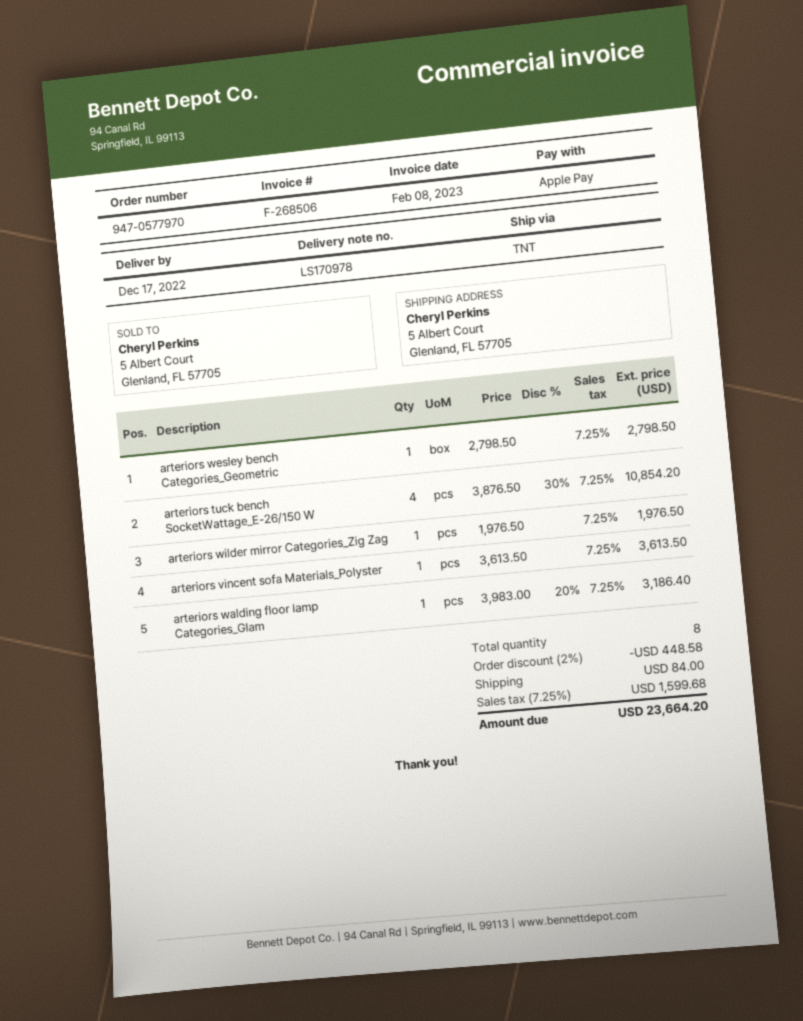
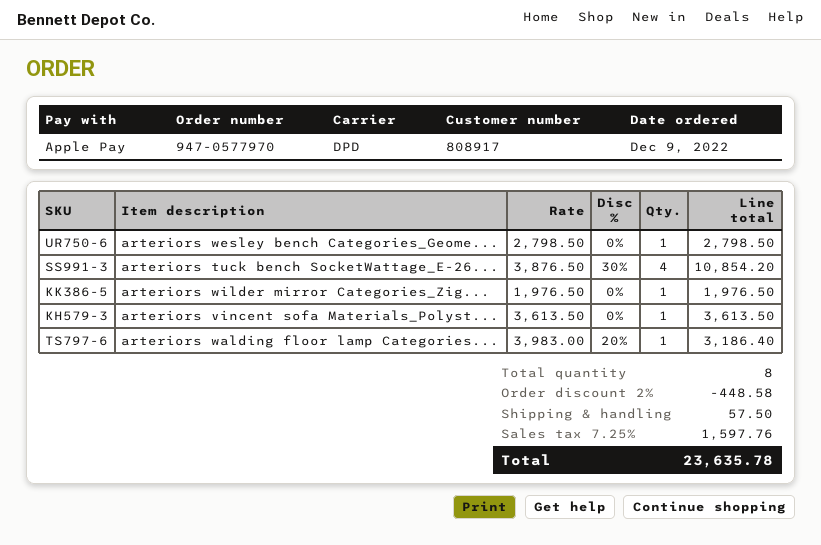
shipping method: TNT -> DPD
shipping: 84.00 -> 57.50
tax: 7.25% = 1599.68 -> 7.25% = 1597.76
total: 23664.20 -> 23635.78

